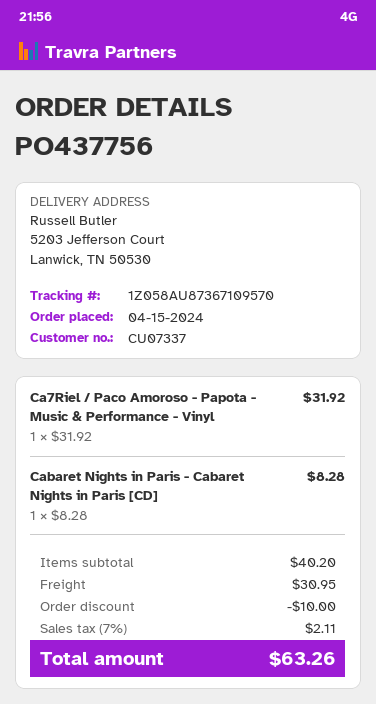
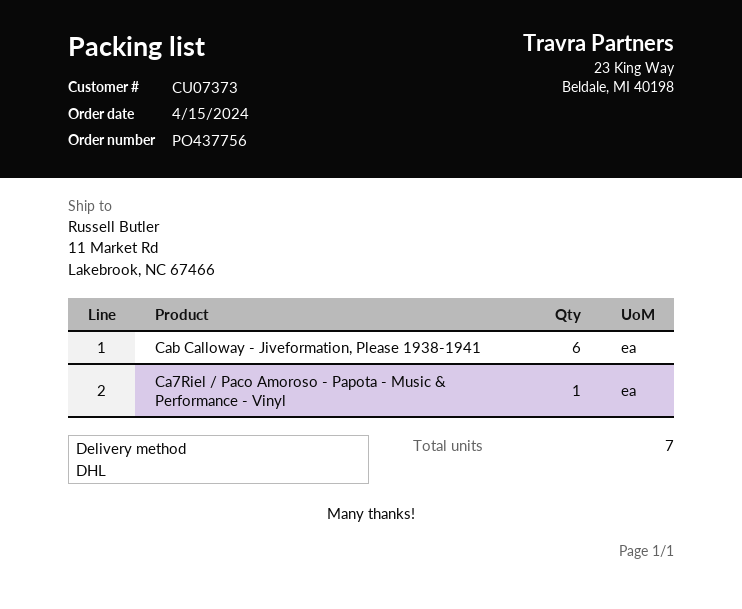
customer number: CU07337 -> CU07373
ship to: 5203 Jefferson Court, Lanwick, TN 50530 -> 11 Market Rd, Lakebrook, NC 67466
Cabaret Nights in Paris - Cabaret Nights in Paris [CD]: 1 -> none
Cab Calloway - Jiveformation, Please 1938-1941: none -> 6

